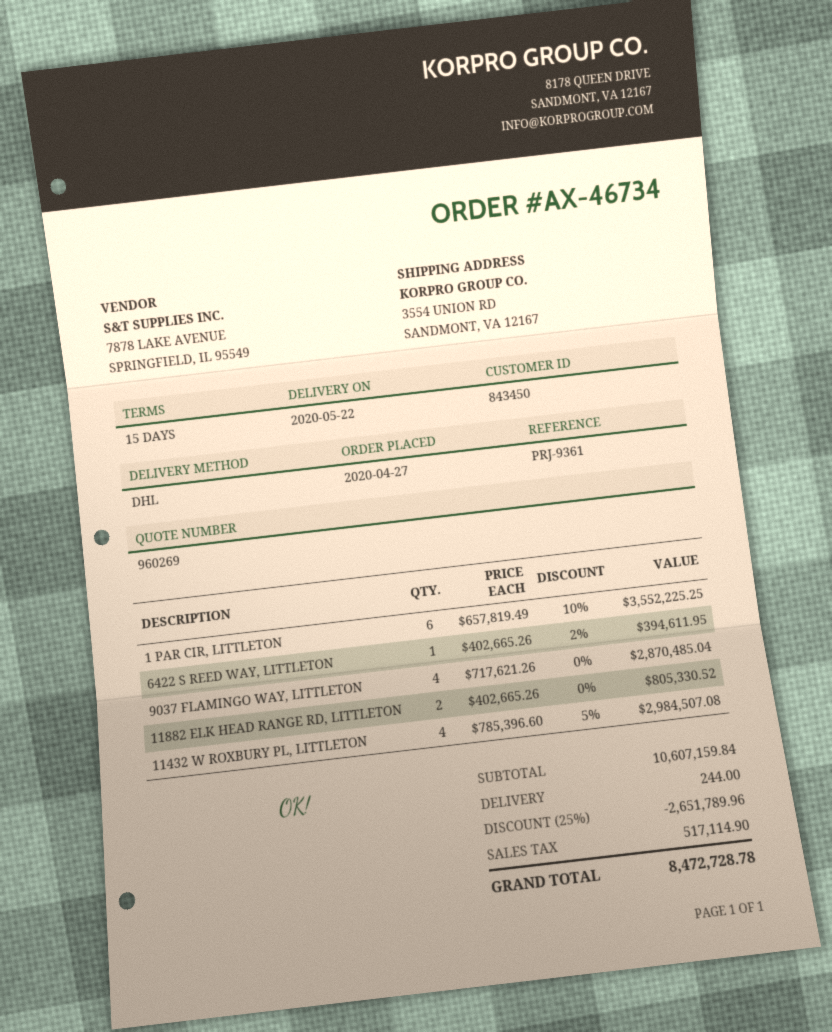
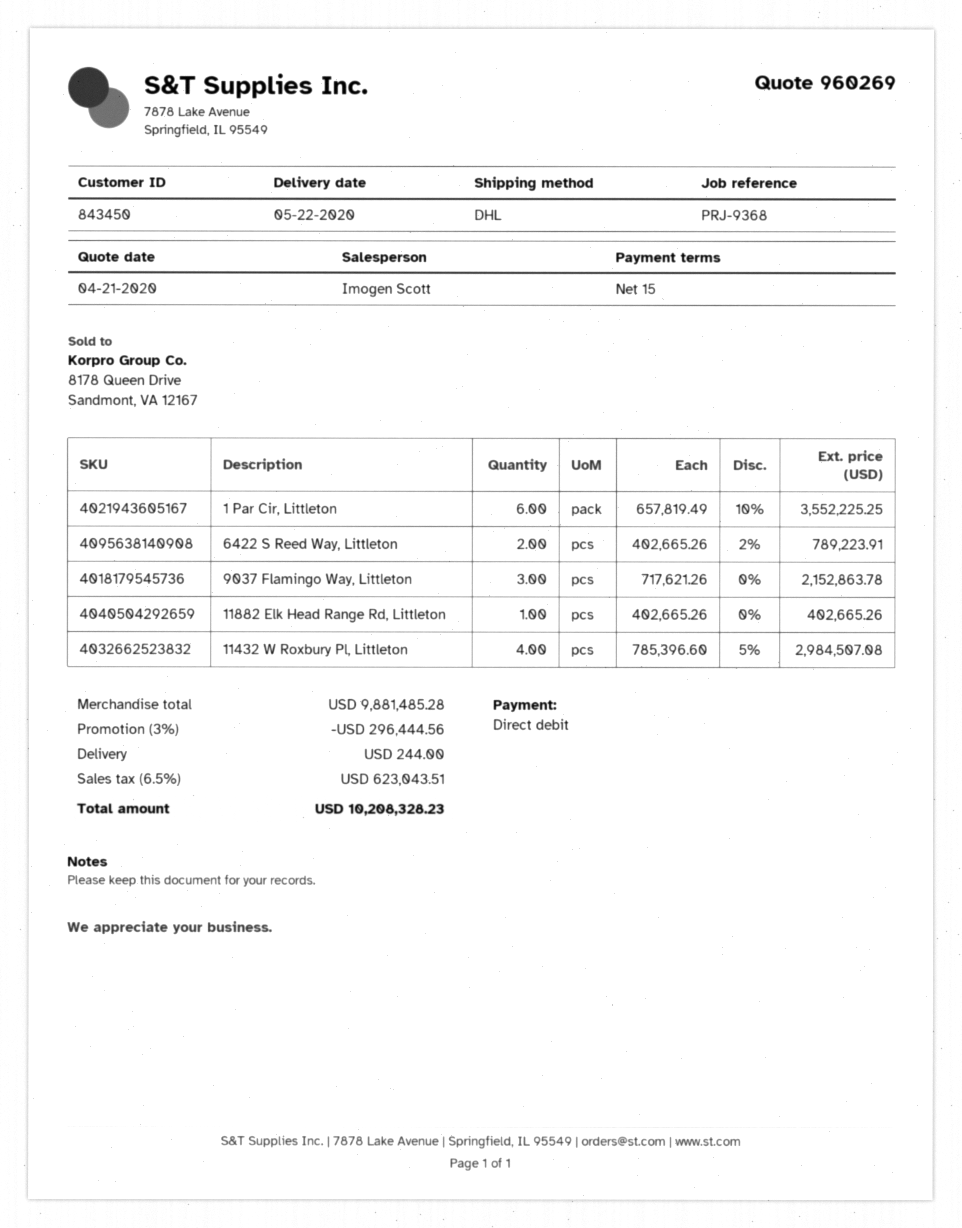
reference: PRJ-9361 -> PRJ-9368
6422 S REED WAY, LITTLETON: 1 x 402665.26 - 2% = 394611.95 -> 2 x 402665.26 - 2% = 789223.91
9037 FLAMINGO WAY, LITTLETON: 4 x 717621.26 = 2870485.04 -> 3 x 717621.26 = 2152863.78
11882 ELK HEAD RANGE RD, LITTLETON: 2 x 402665.26 = 805330.52 -> 1 x 402665.26 = 402665.26
subtotal: 10607159.84 -> 9881485.28
discount: 25% = 2651789.96 -> 3% = 296444.56
tax: 517114.90 -> 623043.51
total: 8472728.78 -> 10208328.23

